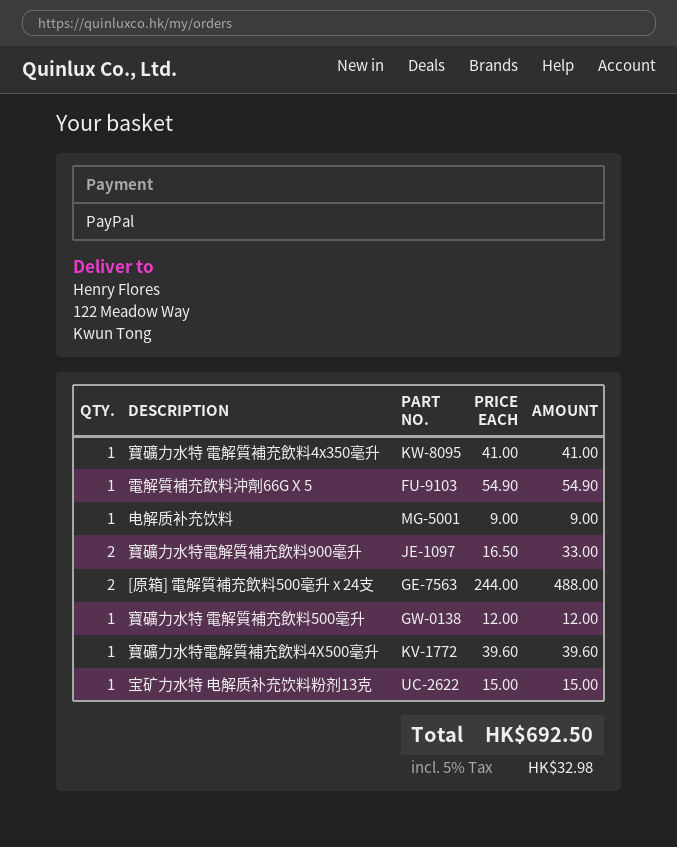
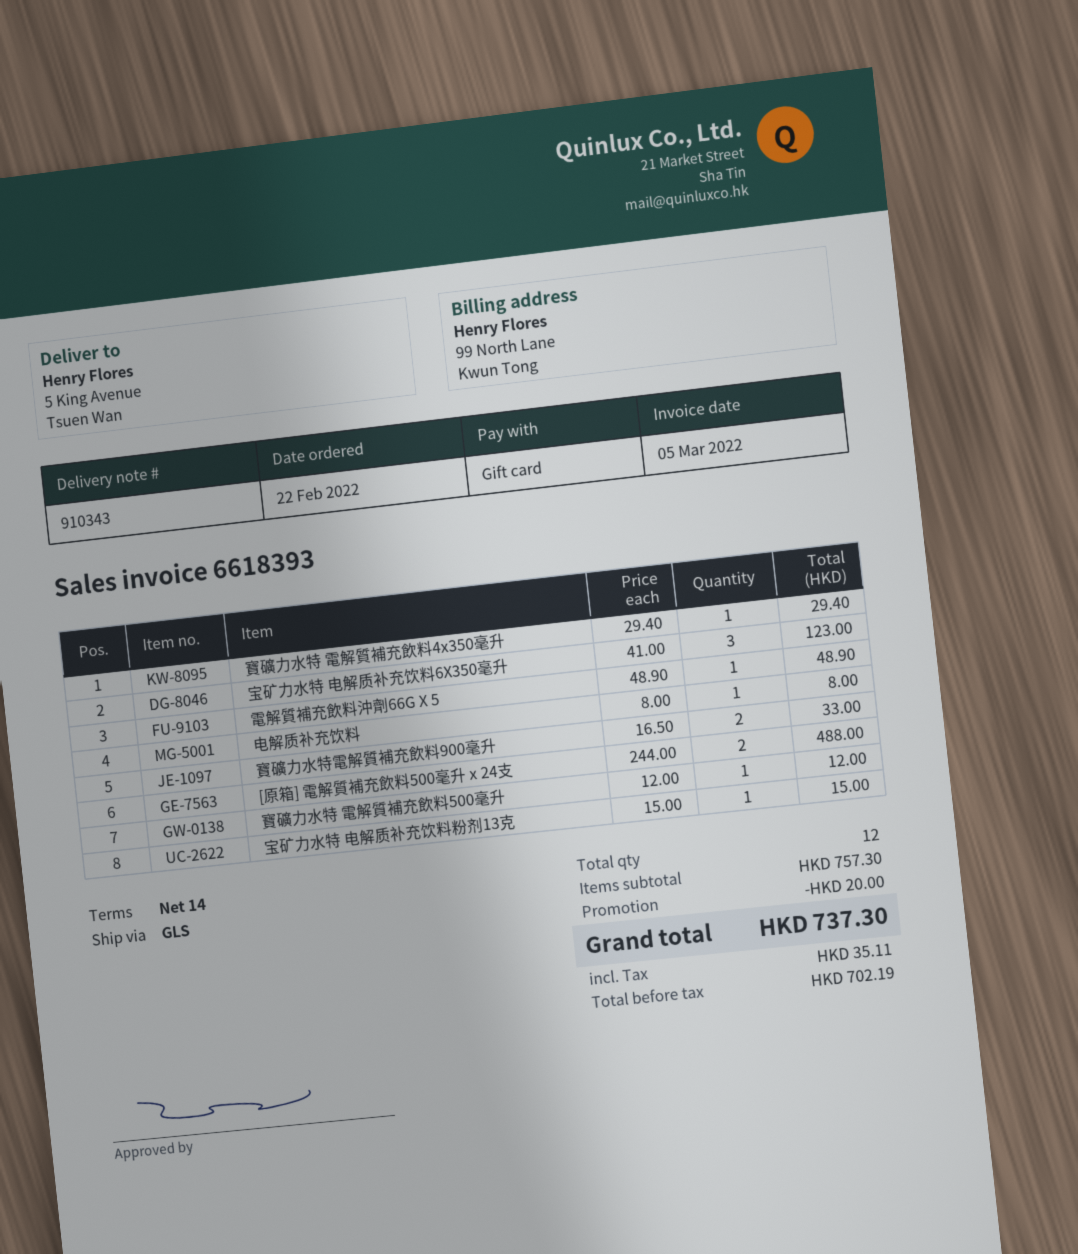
payment method: PayPal -> gift card
ship to: 122 Meadow Way, Kwun Tong -> 5 King Avenue, Tsuen Wan
寶礦力水特 電解質補充飲料4x350毫升: 1 x 41.00 = 41.00 -> 1 x 29.40 = 29.40
電解質補充飲料沖劑66G X 5: 1 x 54.90 = 54.90 -> 1 x 48.90 = 48.90
电解质补充饮料: 1 x 9.00 = 9.00 -> 1 x 8.00 = 8.00
寶礦力水特電解質補充飲料4X500毫升: 1 x 39.60 = 39.60 -> none
宝矿力水特 电解质补充饮料6X350毫升: none -> 3 x 41.00 = 123.00
discount: none -> 20.00
tax: 32.98 -> 35.11
total: 692.50 -> 737.30

